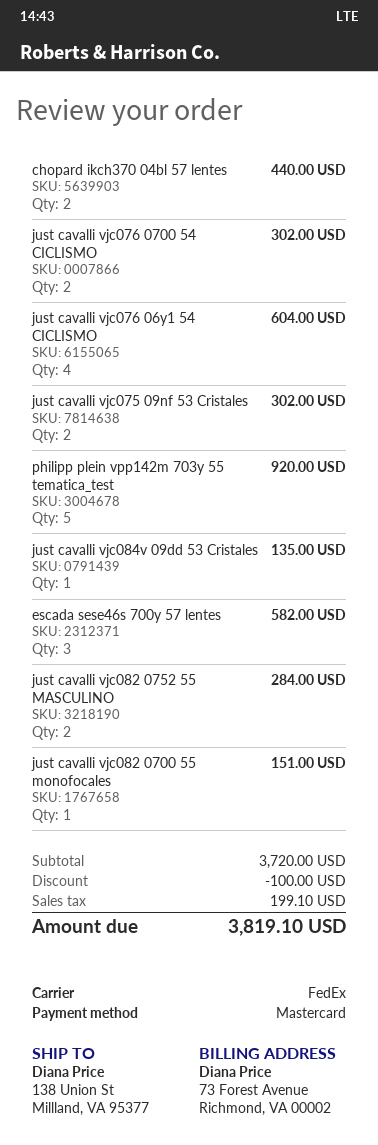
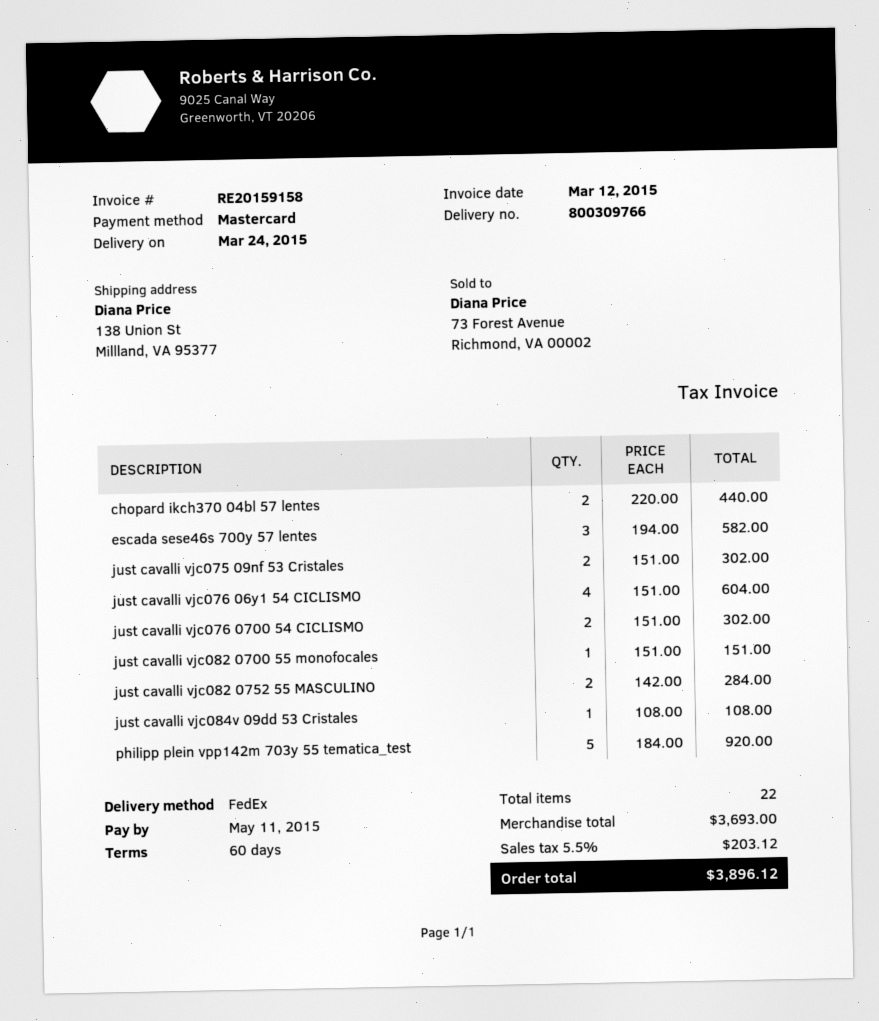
just cavalli vjc084v 09dd 53 Cristales: 1 for 135.00 -> 1 for 108.00
subtotal: 3720.00 -> 3693.00
discount: 100.00 -> none
tax: 199.10 -> 203.12
total: 3819.10 -> 3896.12

